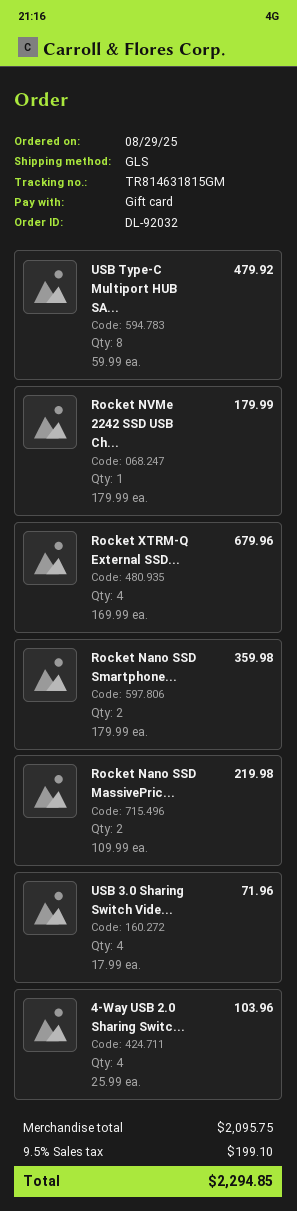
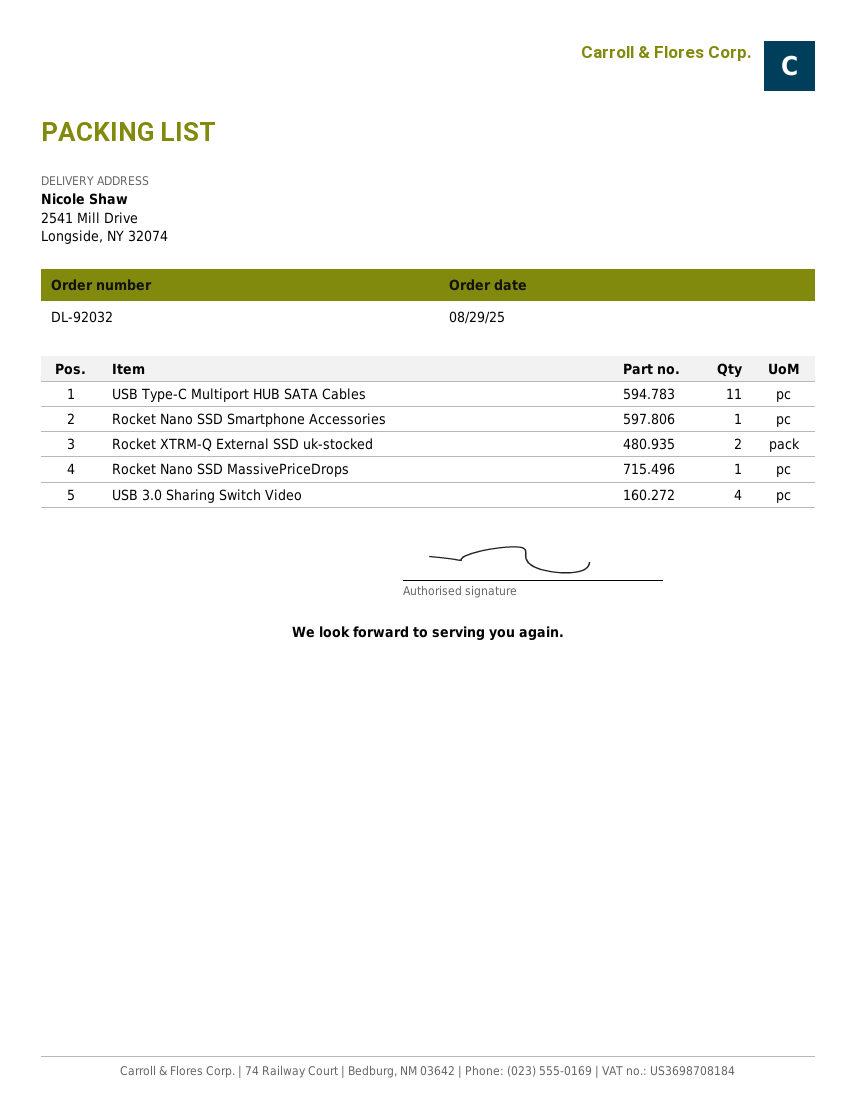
USB Type-C Multiport HUB SA...: 8 -> 11
Rocket NVMe 2242 SSD USB Ch...: 1 -> none
Rocket XTRM-Q External SSD...: 4 -> 2
Rocket Nano SSD Smartphone...: 2 -> 1
Rocket Nano SSD MassivePric...: 2 -> 1
4-Way USB 2.0 Sharing Switc...: 4 -> none

